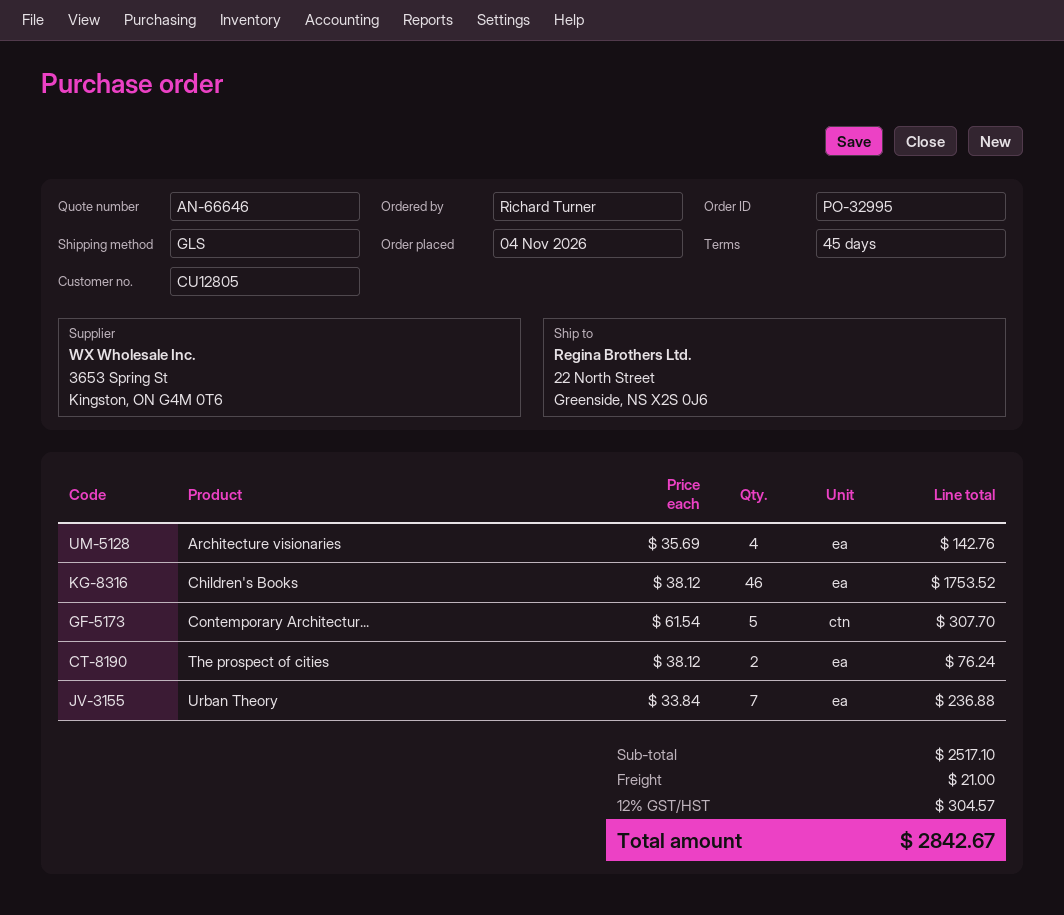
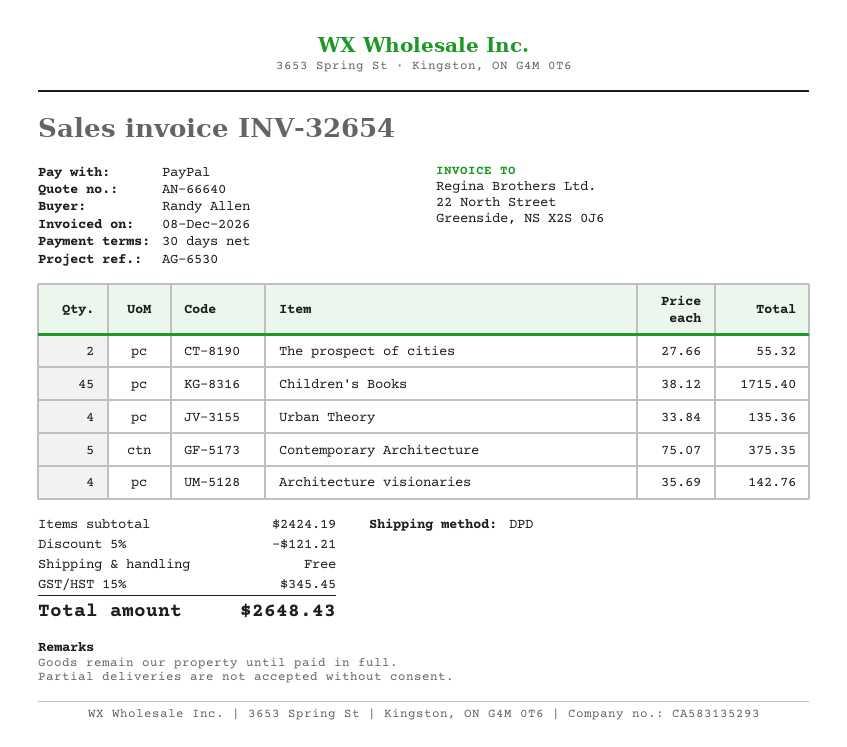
quote number: AN-66646 -> AN-66640
payment terms: 45 days -> 30 days
ordered by: Richard Turner -> Randy Allen
shipping method: GLS -> DPD
Children's Books: 46 x 38.12 = 1753.52 -> 45 x 38.12 = 1715.40
Contemporary Architectur...: 5 x 61.54 = 307.70 -> 5 x 75.07 = 375.35
The prospect of cities: 2 x 38.12 = 76.24 -> 2 x 27.66 = 55.32
Urban Theory: 7 x 33.84 = 236.88 -> 4 x 33.84 = 135.36
subtotal: 2517.10 -> 2424.19
discount: none -> 5% = 121.21
shipping: 21.00 -> 0.00
tax: 12% = 304.57 -> 15% = 345.45
total: 2842.67 -> 2648.43

